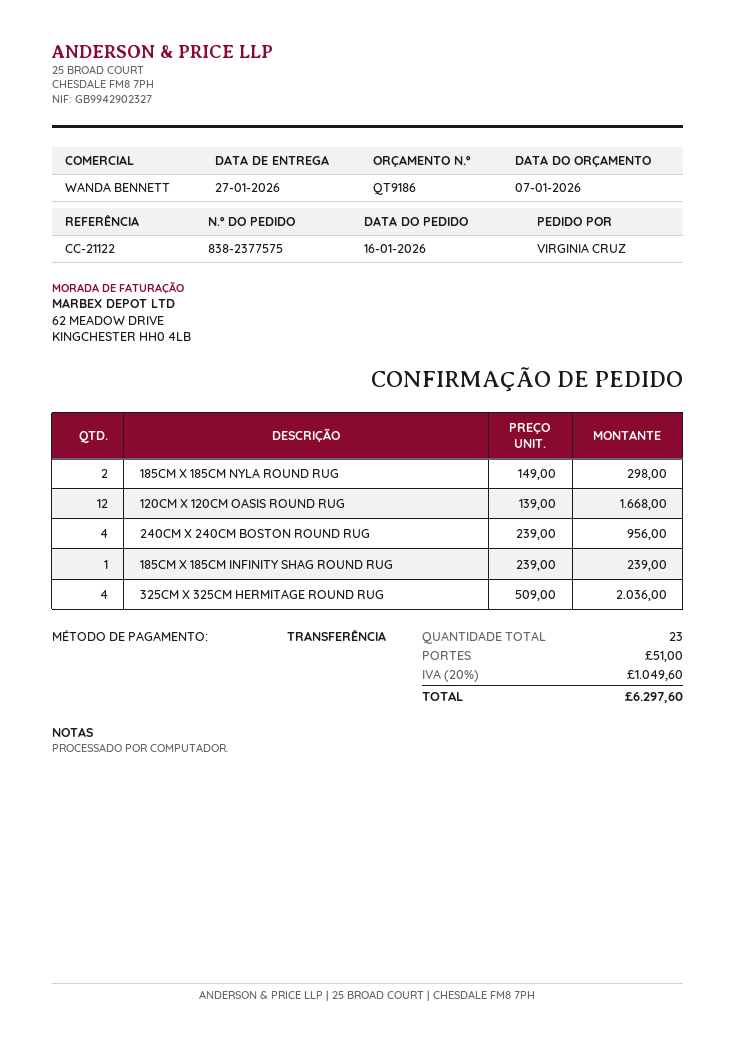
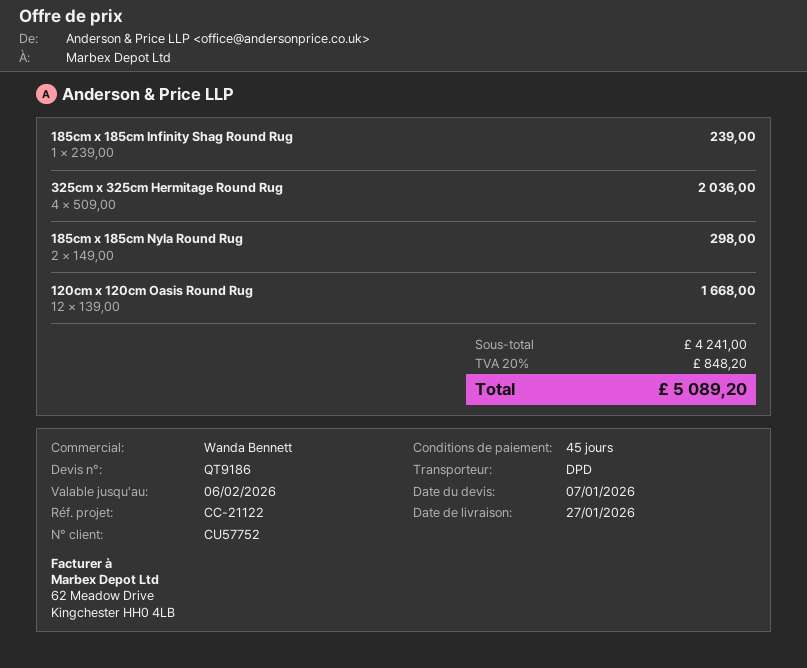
240CM X 240CM BOSTON ROUND RUG: 4 x 239.00 = 956.00 -> none
shipping: 51.00 -> none
tax: 20% = 1049.60 -> 20% = 848.20
total: 6297.60 -> 5089.20

